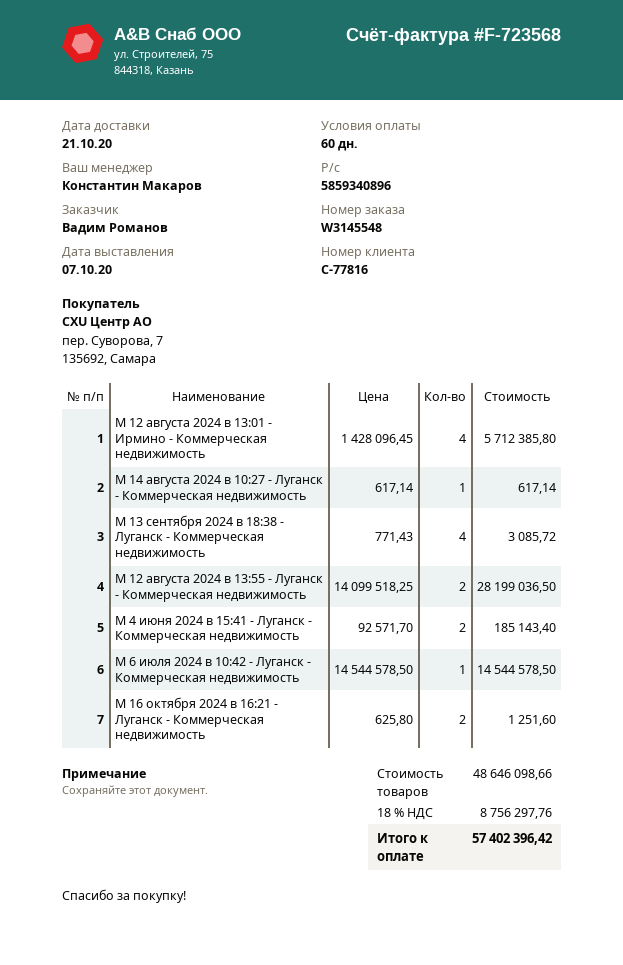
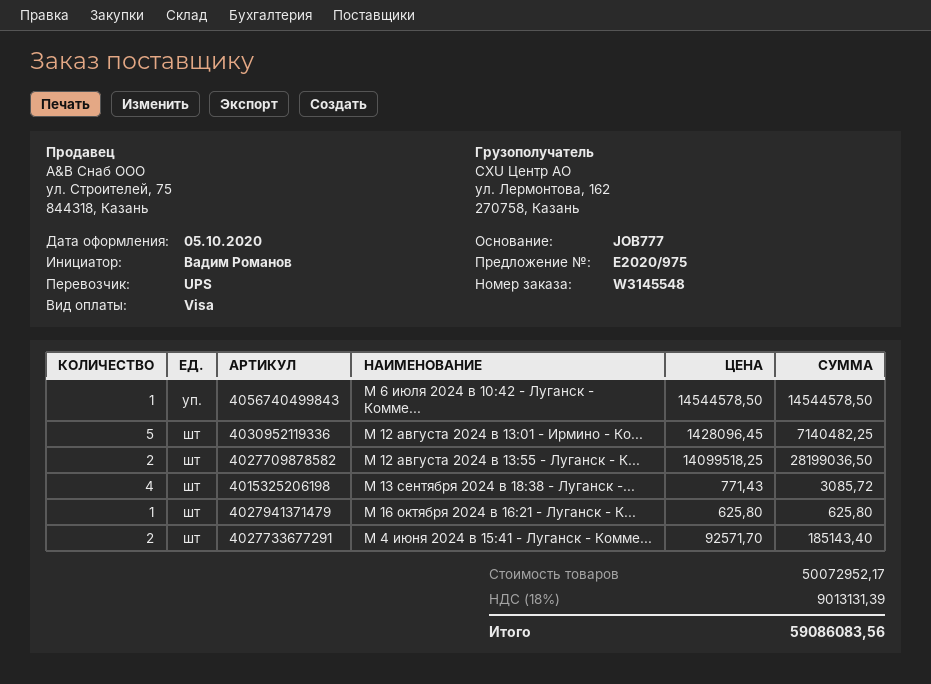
M 12 августа 2024 в 13:01 - Ирмино - Коммерческая недвижимость: 4 x 1428096.45 = 5712385.80 -> 5 x 1428096.45 = 7140482.25
M 14 августа 2024 в 10:27 - Луганск - Коммерческая недвижимость: 1 x 617.14 = 617.14 -> none
M 16 октября 2024 в 16:21 - Луганск - Коммерческая недвижимость: 2 x 625.80 = 1251.60 -> 1 x 625.80 = 625.80
subtotal: 48646098.66 -> 50072952.17
tax: 18% = 8756297.76 -> 18% = 9013131.39
total: 57402396.42 -> 59086083.56

